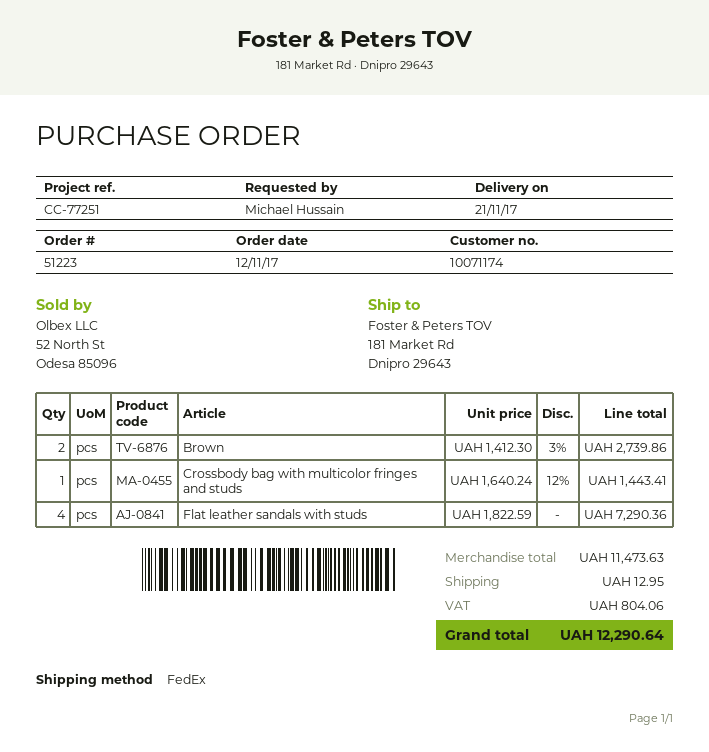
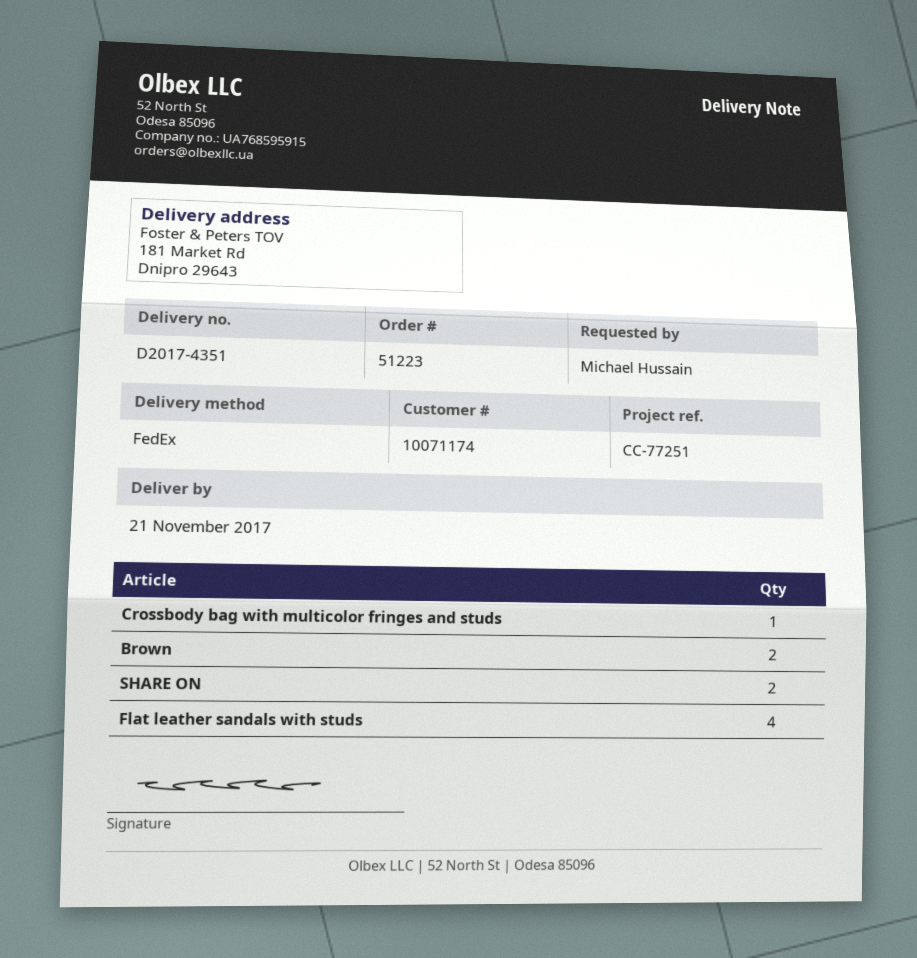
SHARE ON: none -> 2

